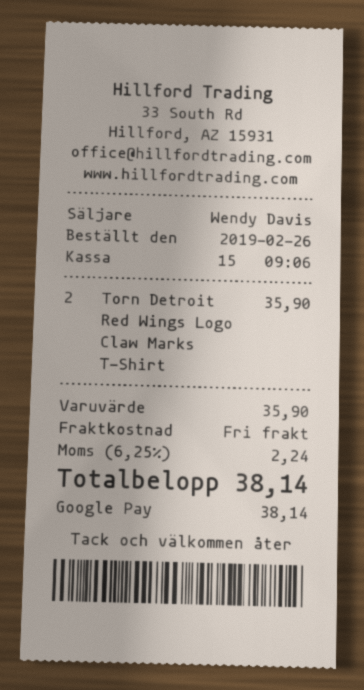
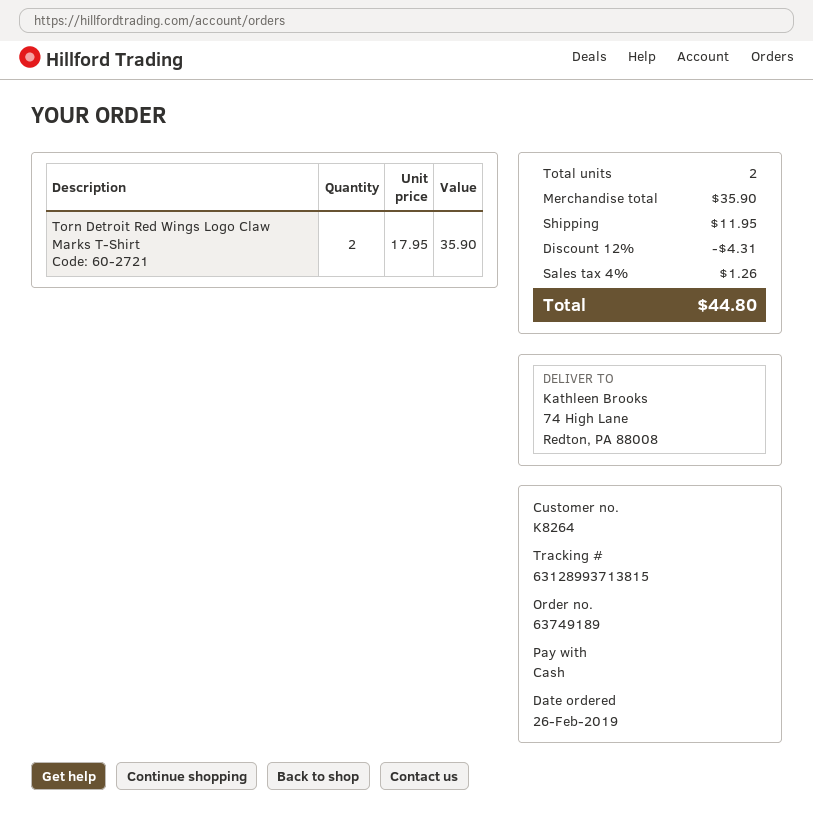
payment method: Google Pay -> cash
discount: none -> 12% = 4.31
shipping: 0.00 -> 11.95
tax: 6.25% = 2.24 -> 4% = 1.26
total: 38.14 -> 44.80

